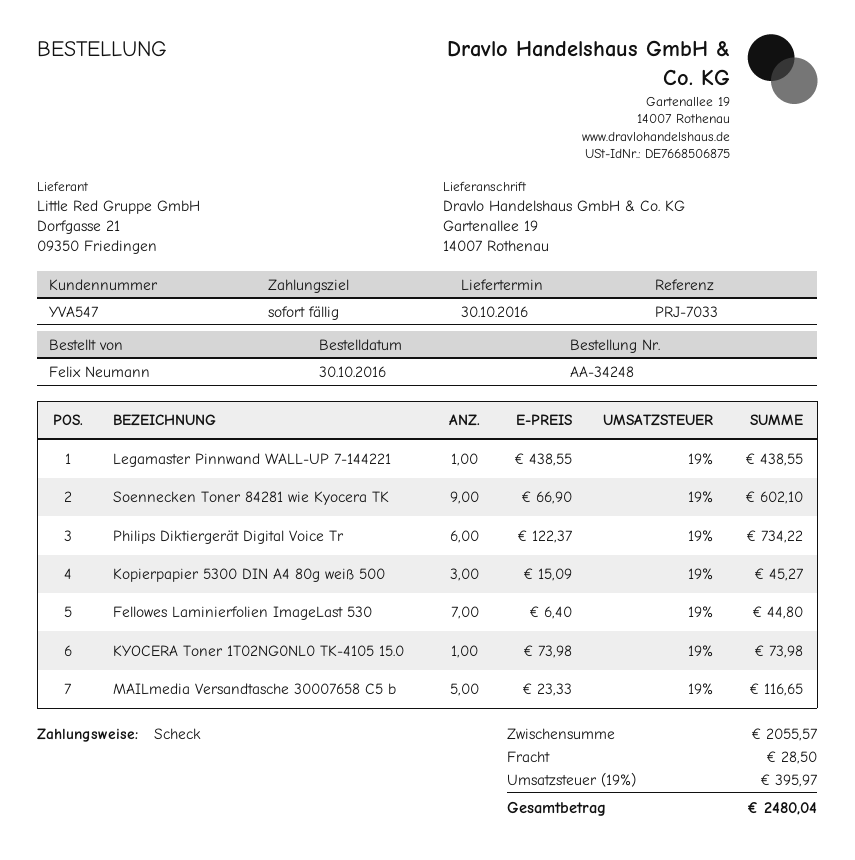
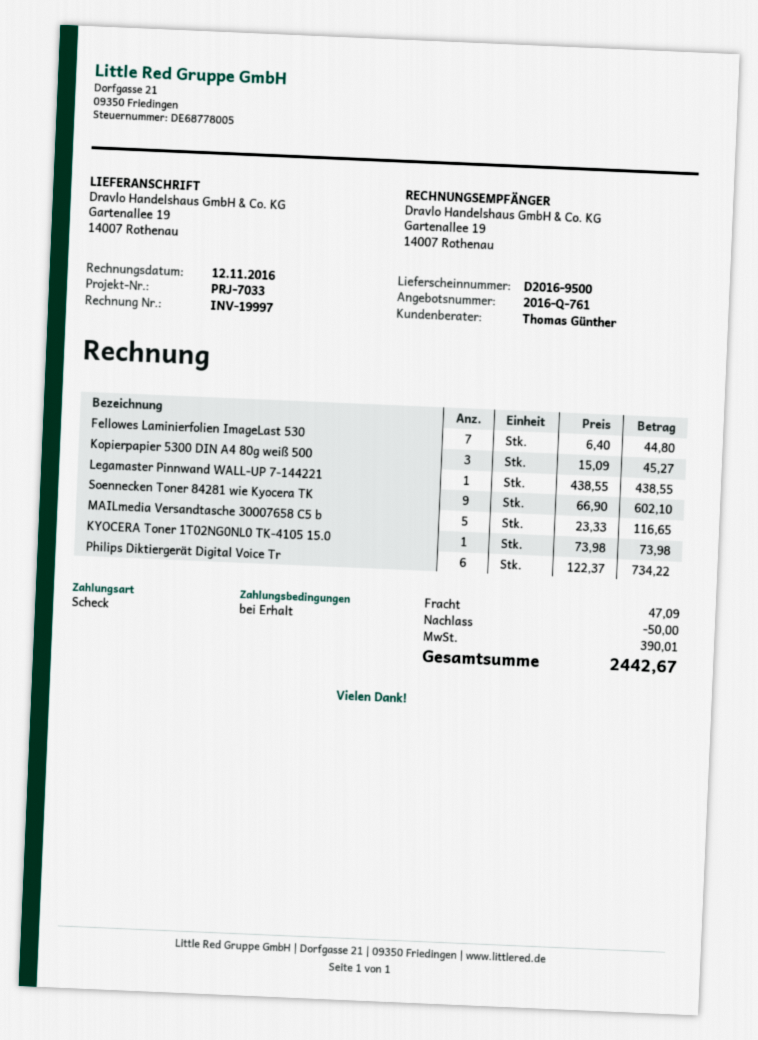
discount: none -> 50.00
shipping: 28.50 -> 47.09
tax: 395.97 -> 390.01
total: 2480.04 -> 2442.67

